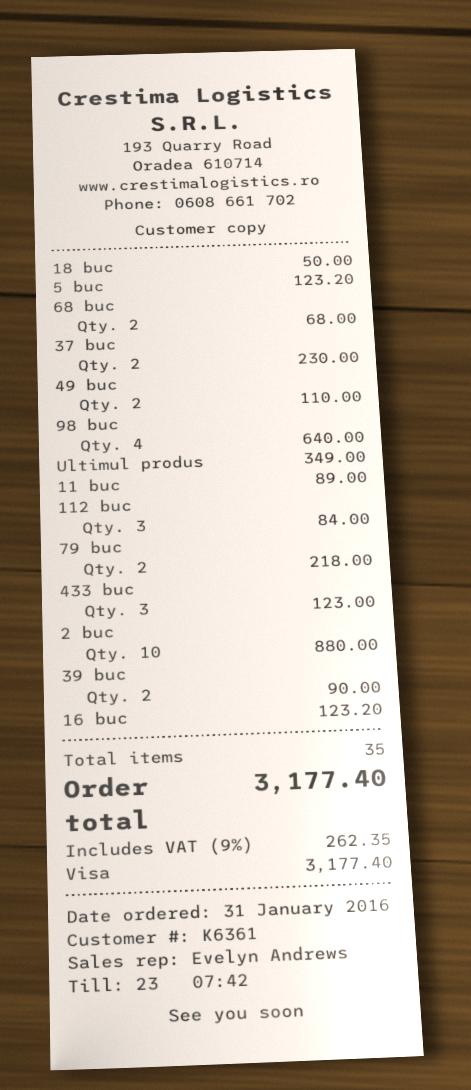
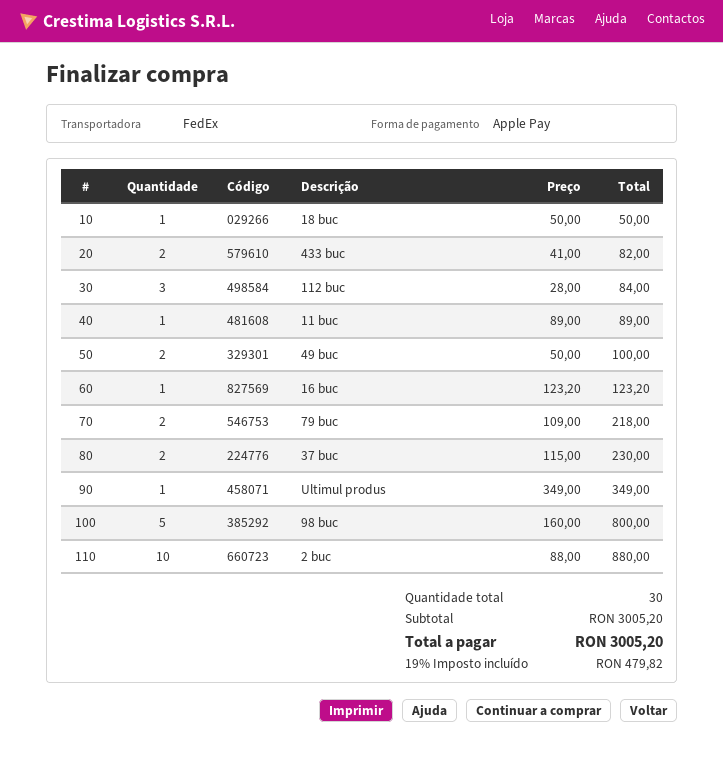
payment method: Visa -> Apple Pay
5 buc: 1 for 123.20 -> none
68 buc: 2 for 68.00 -> none
49 buc: 2 for 110.00 -> 2 for 100.00
98 buc: 4 for 640.00 -> 5 for 800.00
433 buc: 3 for 123.00 -> 2 for 82.00
39 buc: 2 for 90.00 -> none
total quantity: 35 -> 30
tax: 9% = 262.35 -> 19% = 479.82
total: 3177.40 -> 3005.20

